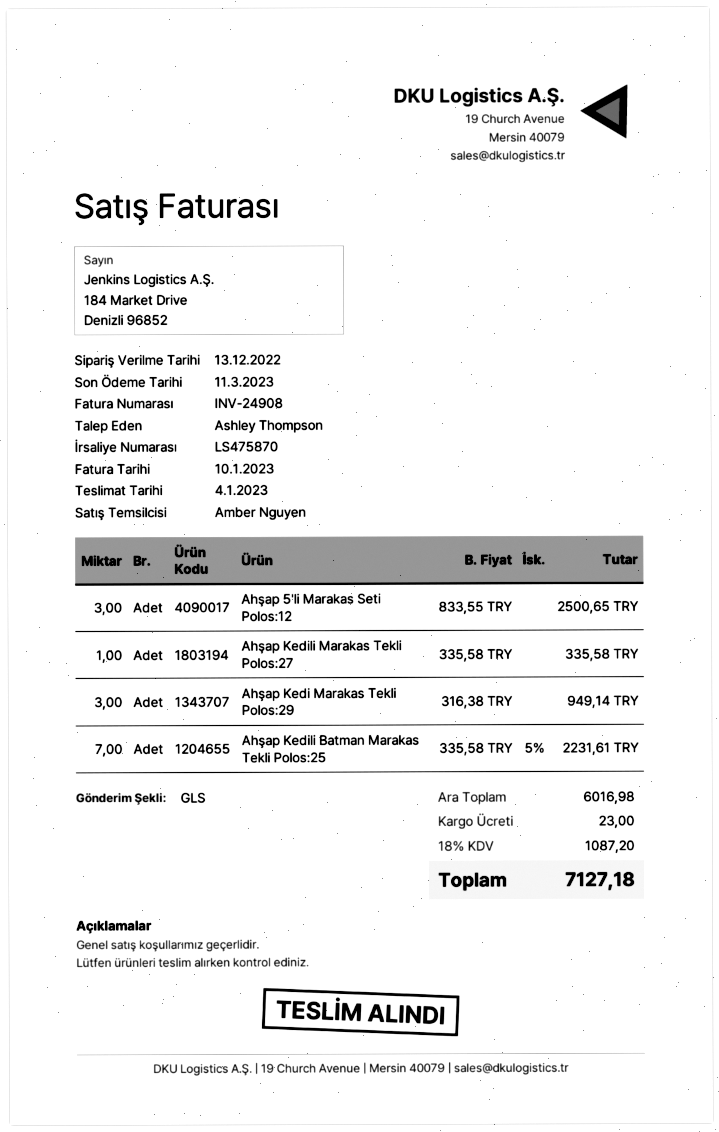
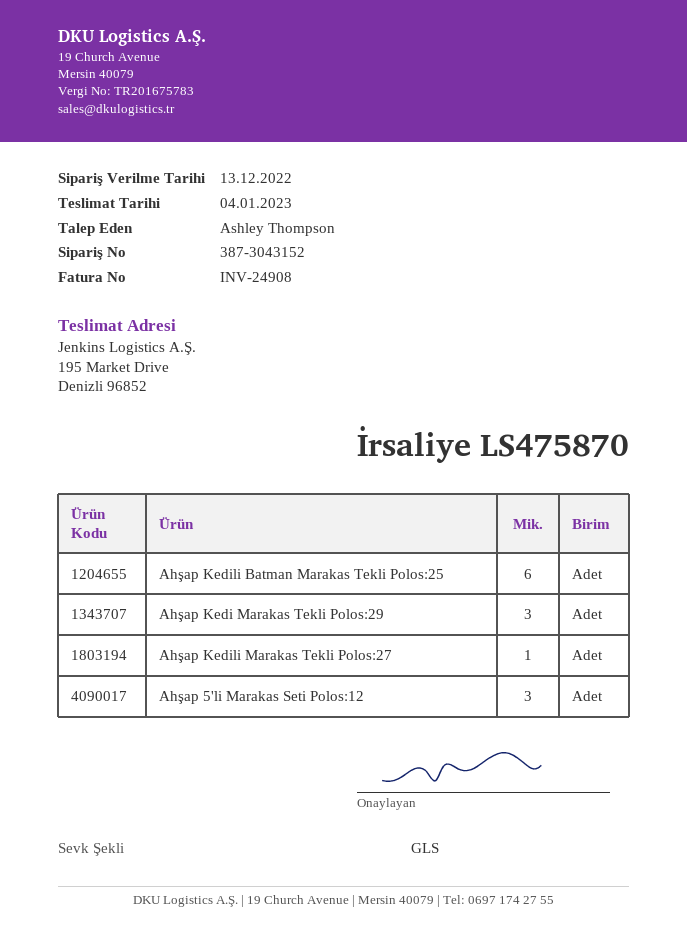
Ahşap Kedili Batman Marakas Tekli Polos:25: 7 -> 6

